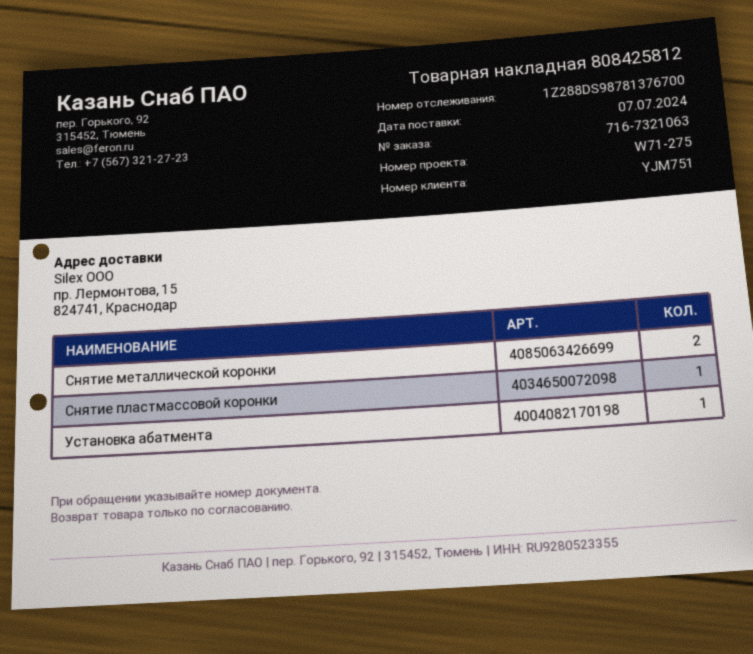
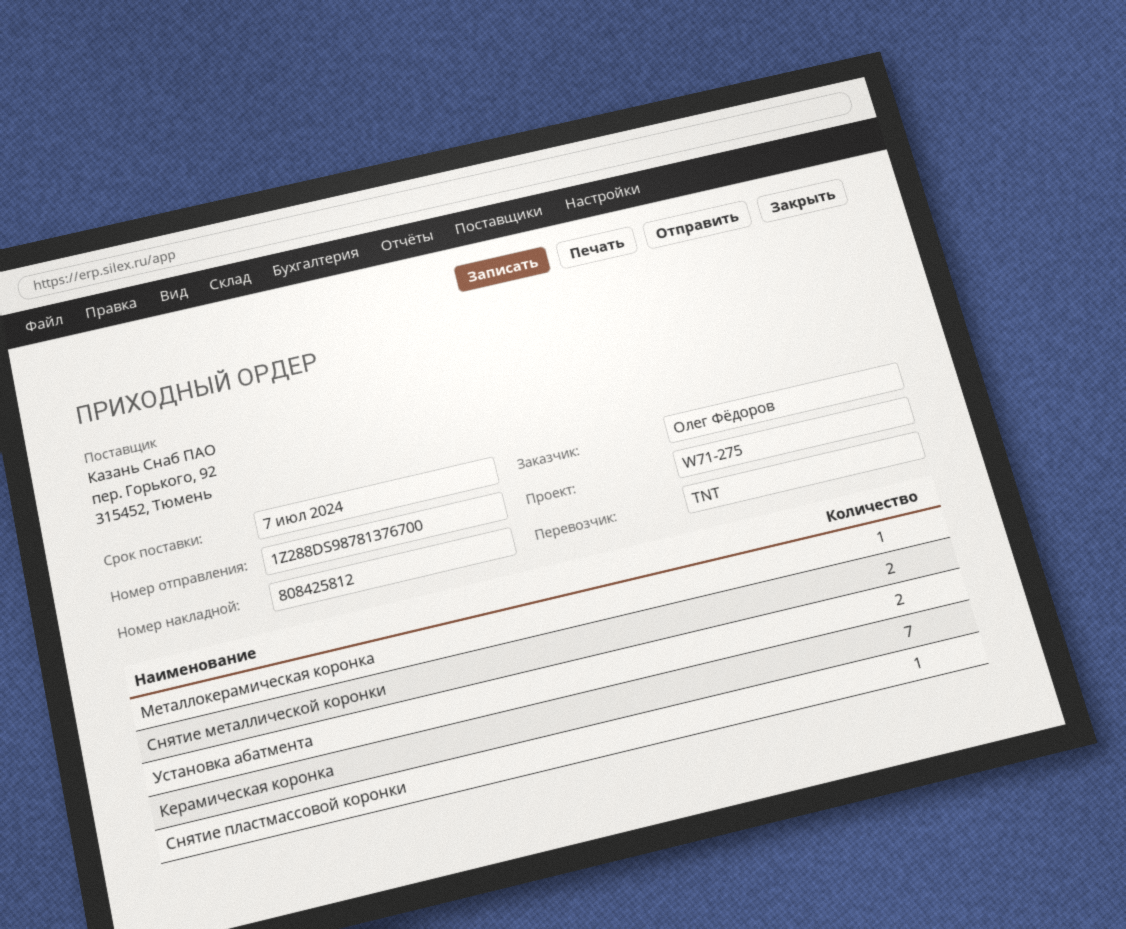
Установка абатмента: 1 -> 2
Металлокерамическая коронка: none -> 1
Керамическая коронка: none -> 7

